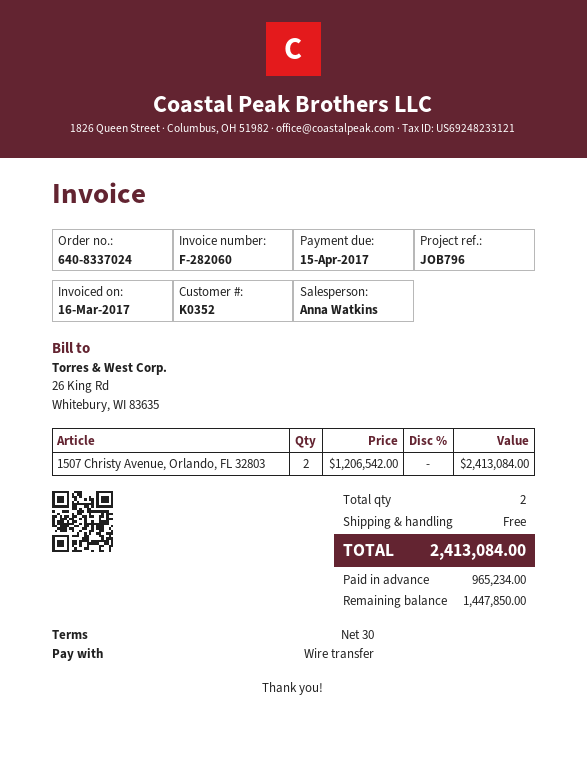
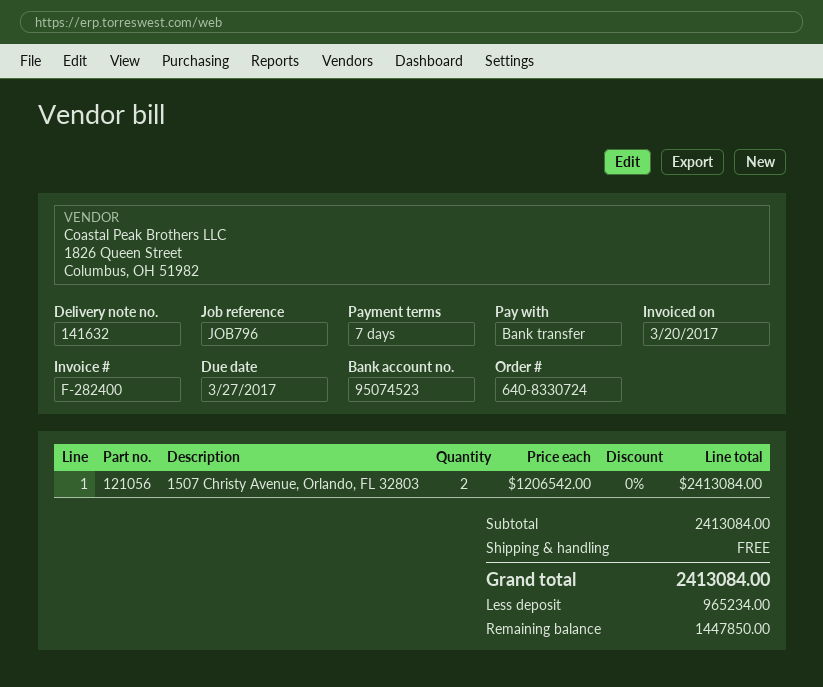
order number: 640-8337024 -> 640-8330724
invoice number: F-282060 -> F-282400
invoice date: 2017-03-16 -> 2017-03-20
payment terms: 30 days -> 7 days
due date: 2017-04-15 -> 2017-03-27

